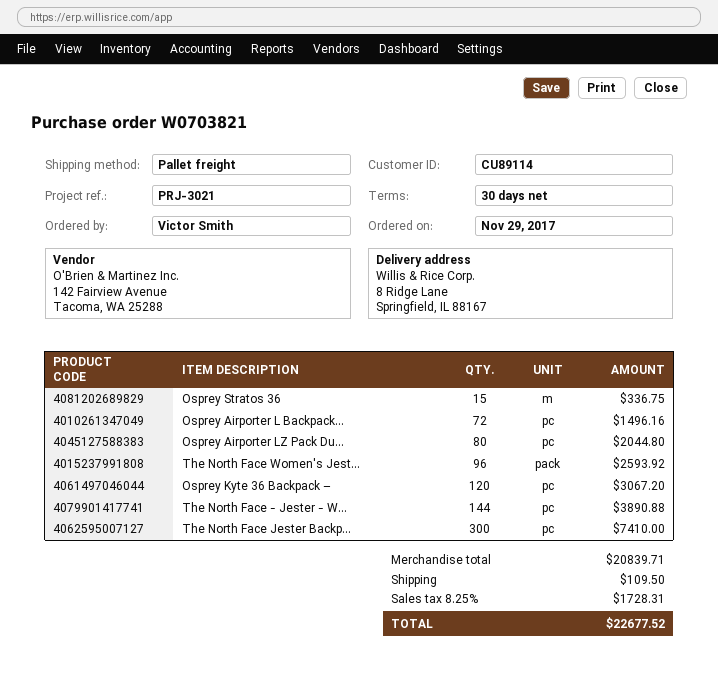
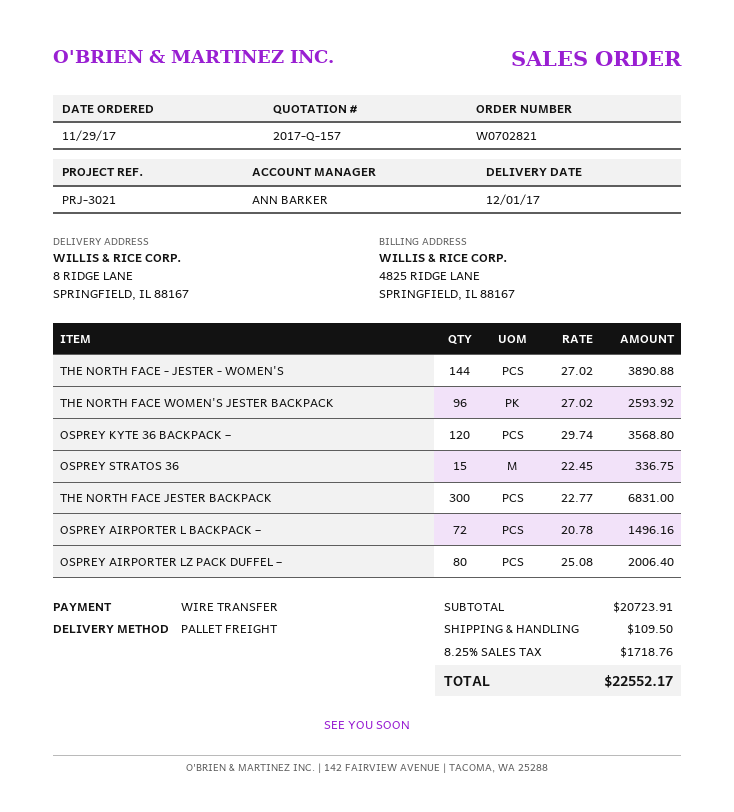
order number: W0703821 -> W0702821
Osprey Airporter LZ Pack Du...: 80 for 2044.80 -> 80 for 2006.40
Osprey Kyte 36 Backpack –: 120 for 3067.20 -> 120 for 3568.80
The North Face Jester Backp...: 300 for 7410.00 -> 300 for 6831.00
subtotal: 20839.71 -> 20723.91
tax: 8.25% = 1728.31 -> 8.25% = 1718.76
total: 22677.52 -> 22552.17

